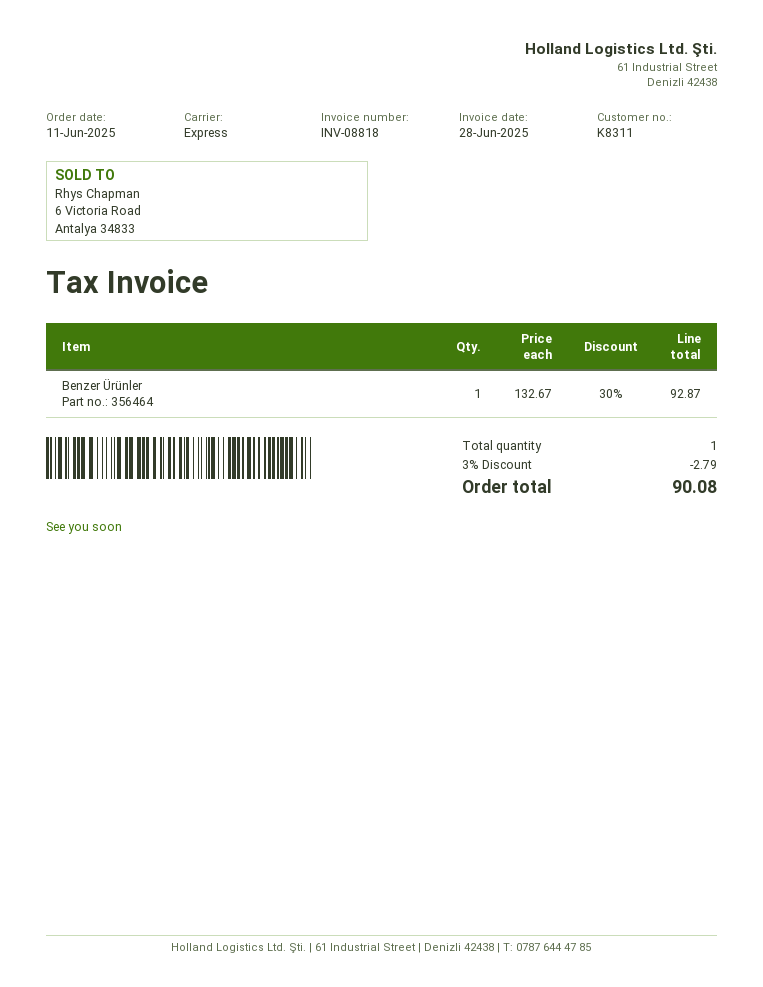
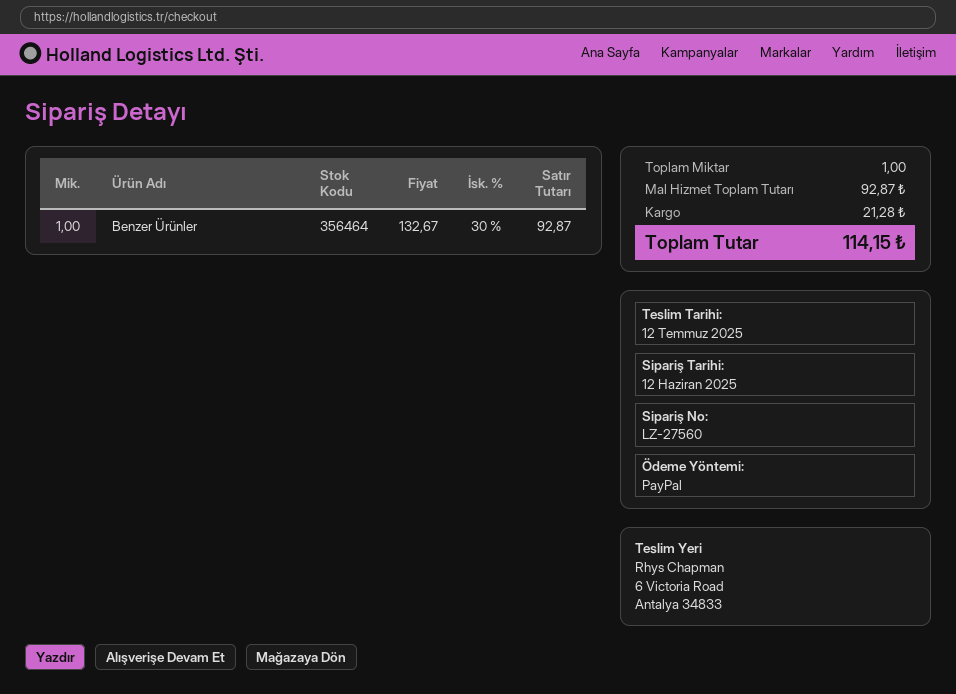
order date: 2025-06-11 -> 2025-06-12
discount: 3% = 2.79 -> none
shipping: none -> 21.28
total: 90.08 -> 114.15

